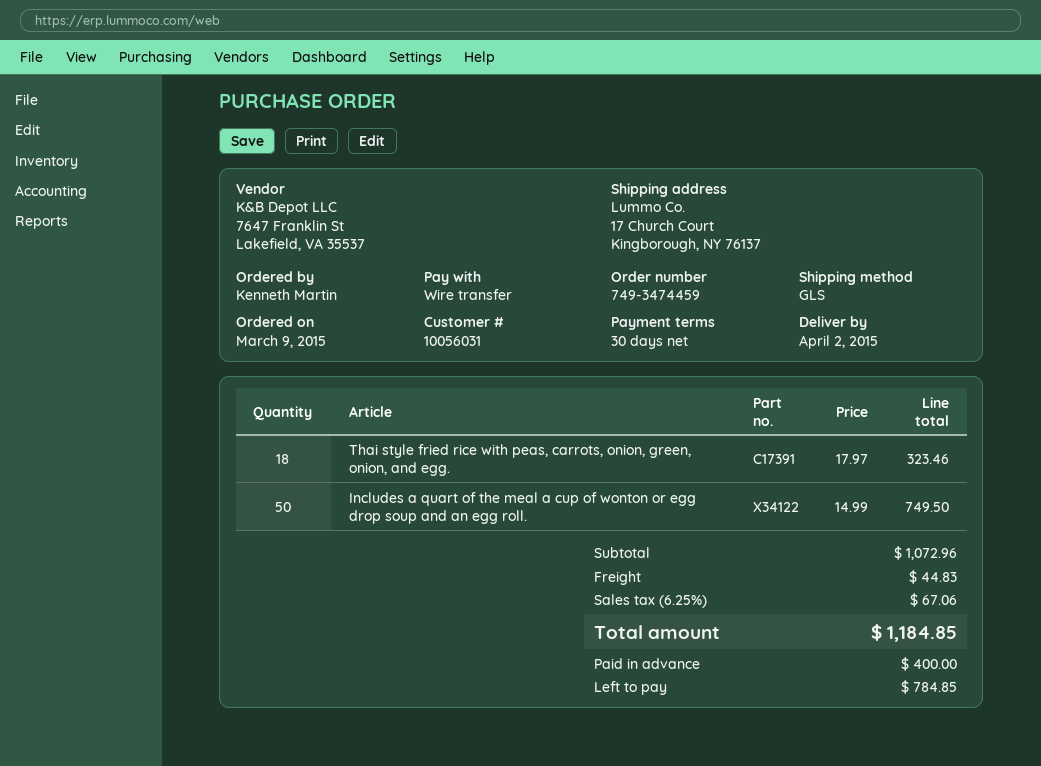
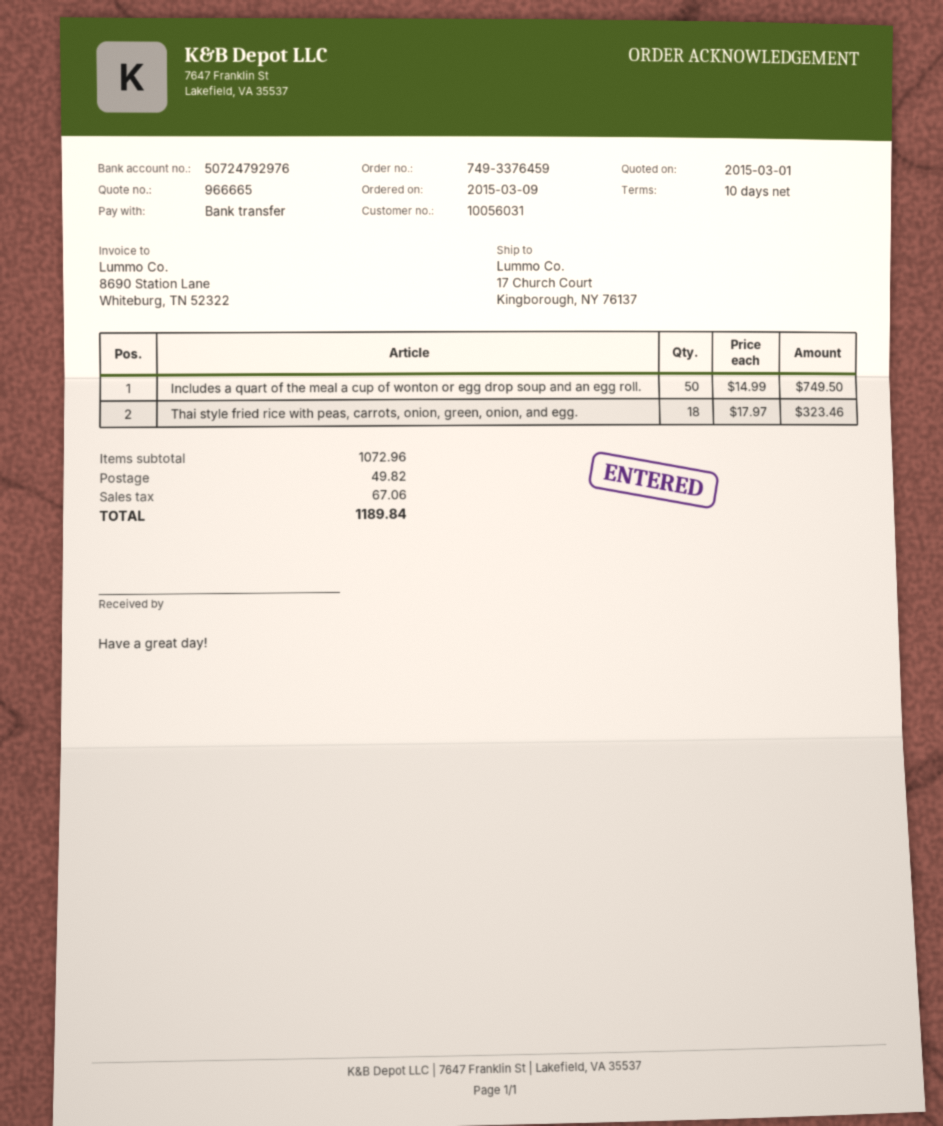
order number: 749-3474459 -> 749-3376459
payment terms: 30 days -> 10 days
shipping: 44.83 -> 49.82
total: 1184.85 -> 1189.84

